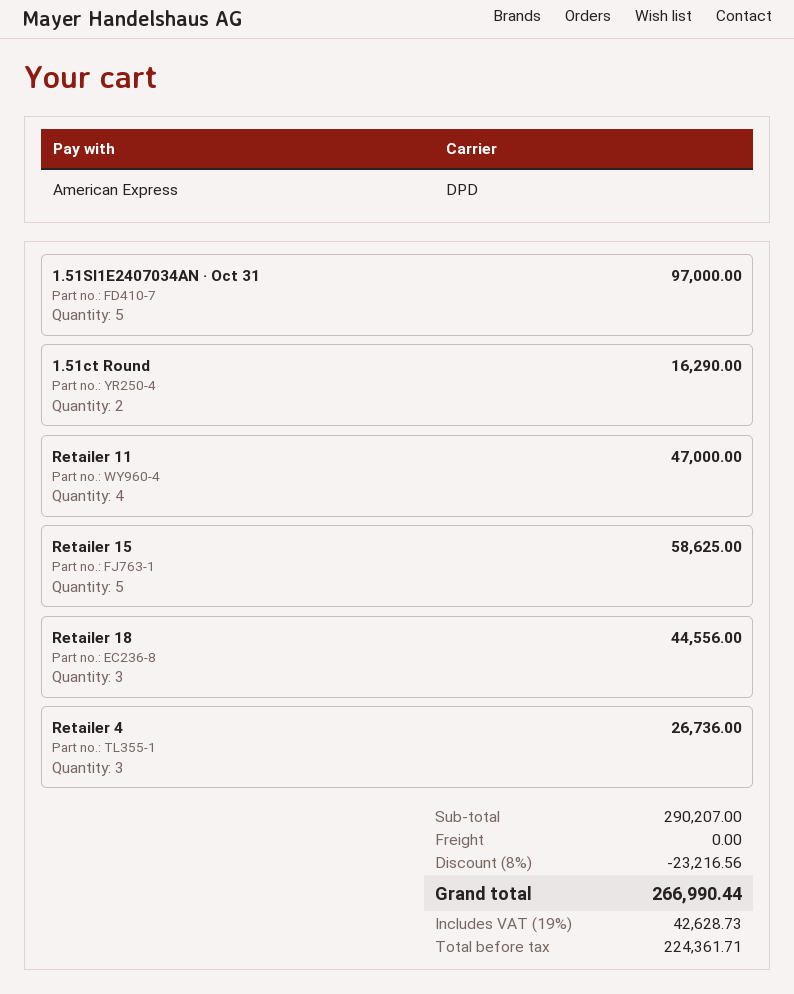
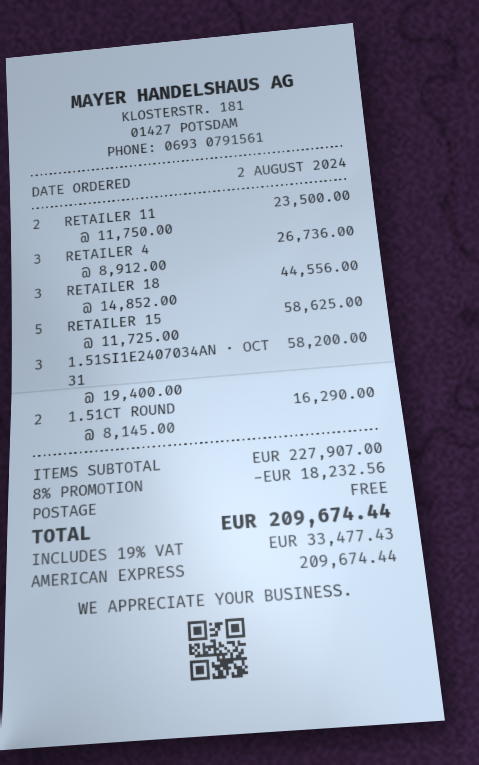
1.51SI1E2407034AN · Oct 31: 5 for 97000.00 -> 3 for 58200.00
Retailer 11: 4 for 47000.00 -> 2 for 23500.00
subtotal: 290207.00 -> 227907.00
discount: 8% = 23216.56 -> 8% = 18232.56
tax: 19% = 42628.73 -> 19% = 33477.43
total: 266990.44 -> 209674.44

